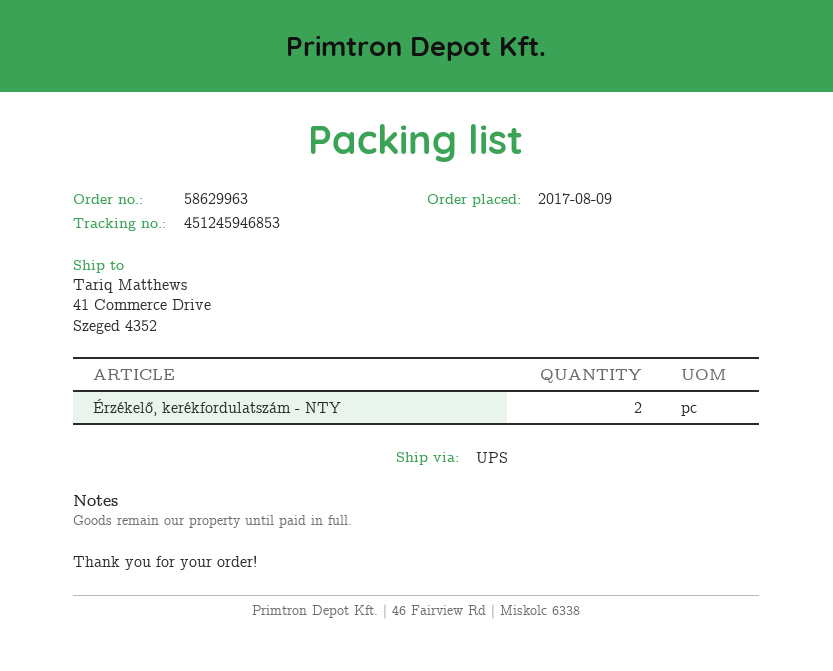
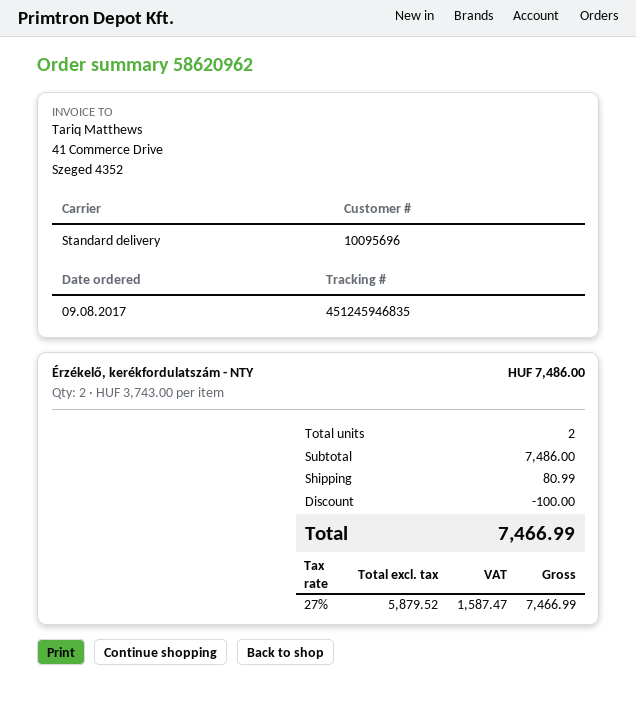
order number: 58629963 -> 58620962
shipping method: UPS -> standard
tracking number: 451245946853 -> 451245946835

